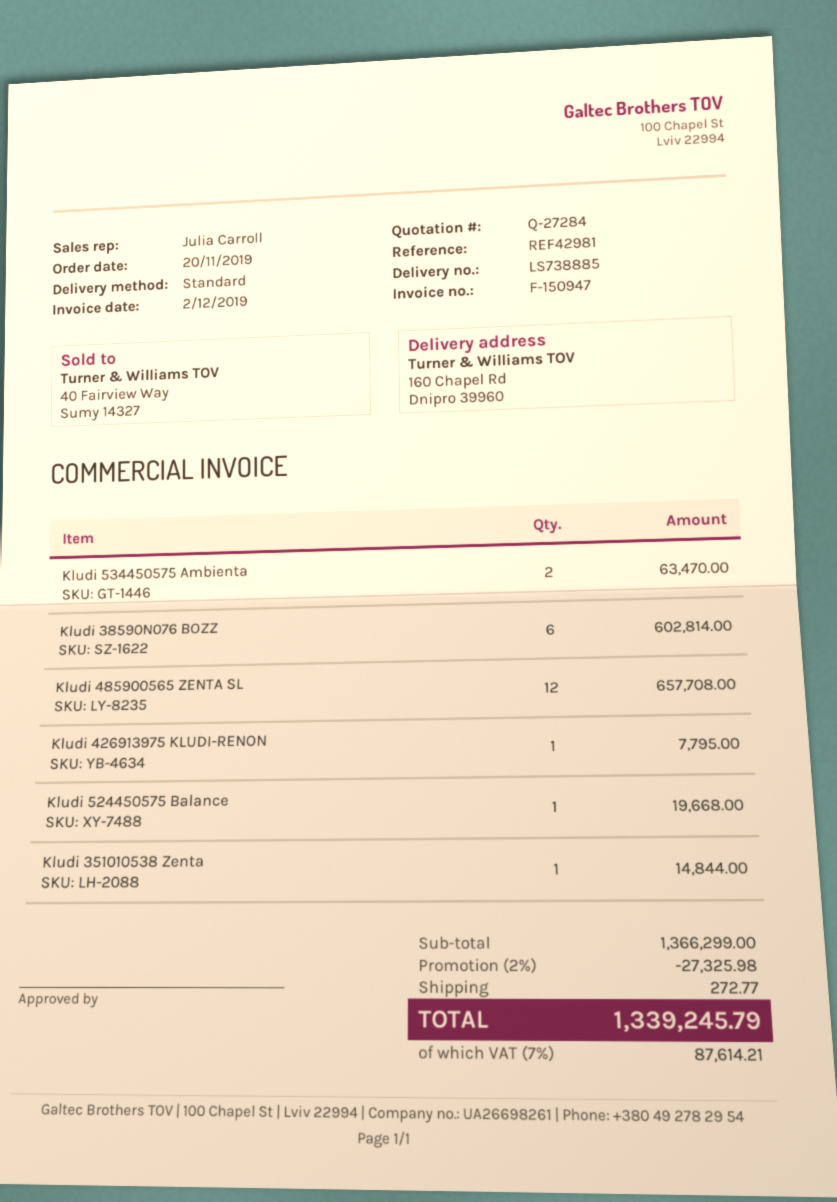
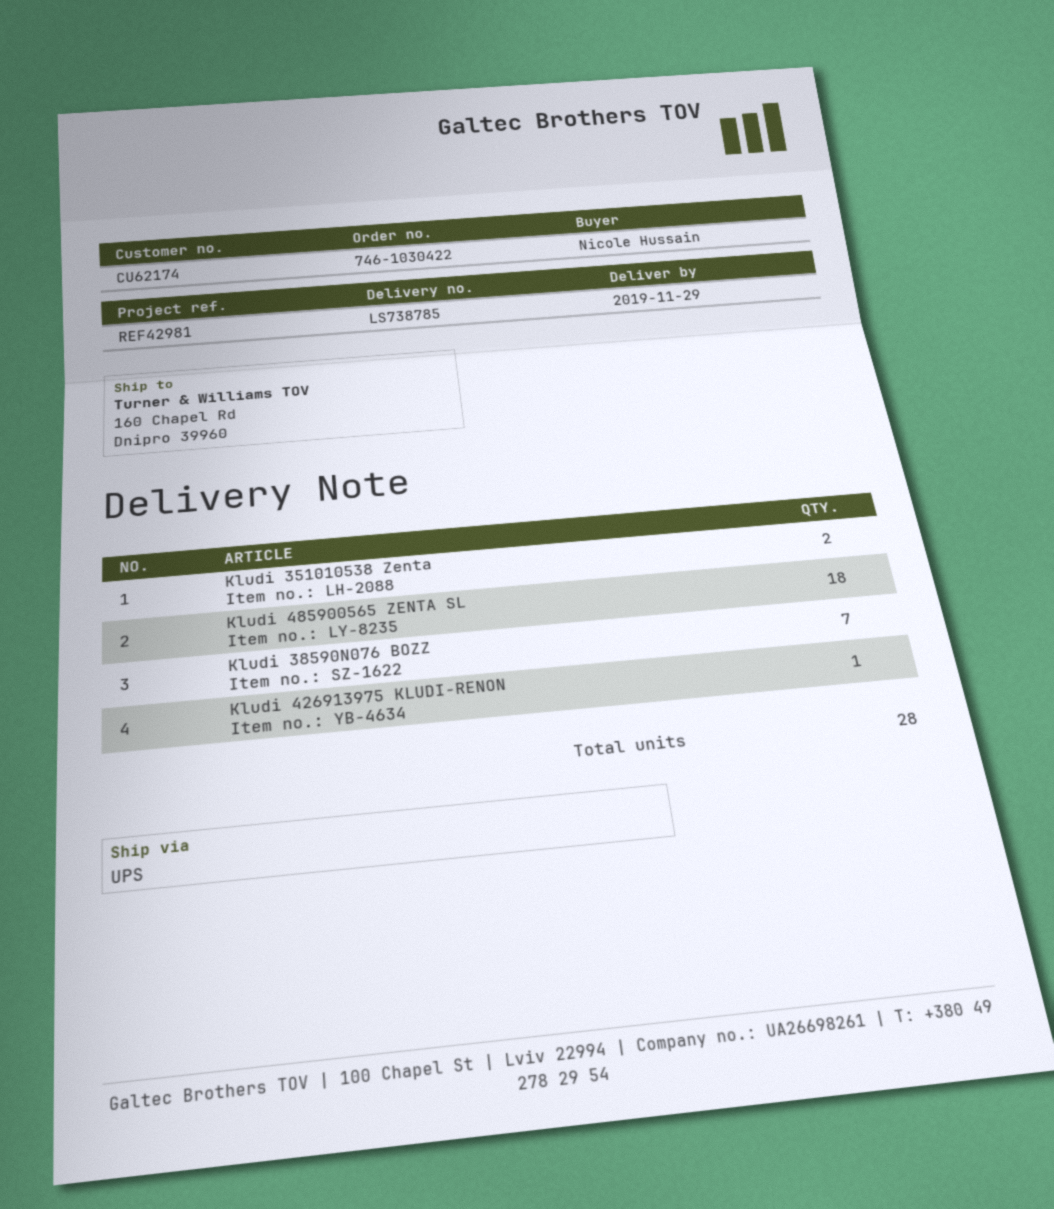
delivery note number: LS738885 -> LS738785
shipping method: standard -> UPS
Kludi 534450575 Ambienta: 2 -> none
Kludi 38590N076 BOZZ: 6 -> 7
Kludi 485900565 ZENTA SL: 12 -> 18
Kludi 524450575 Balance: 1 -> none
Kludi 351010538 Zenta: 1 -> 2

